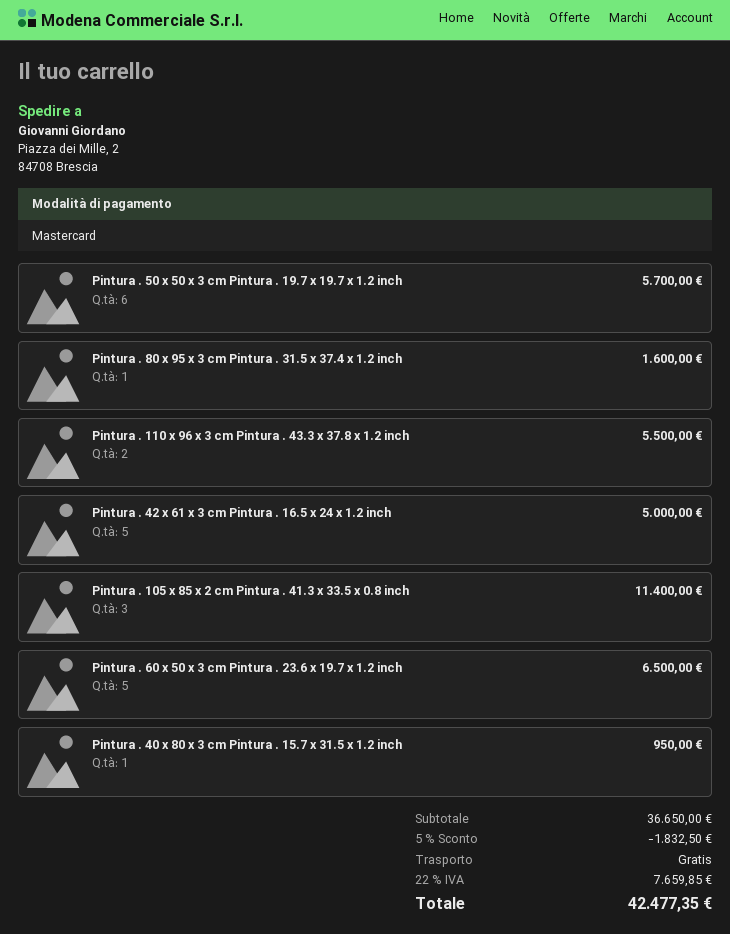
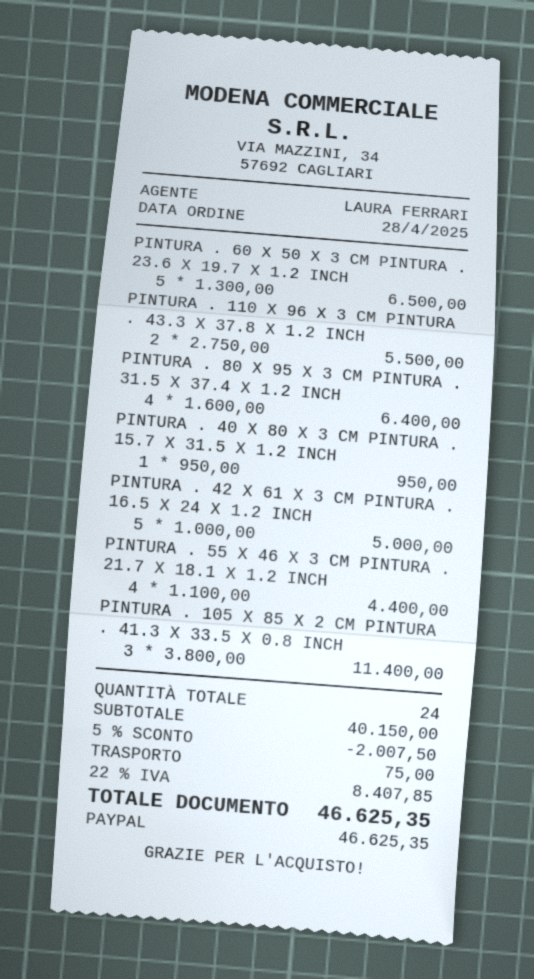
payment method: Mastercard -> PayPal
Pintura . 50 x 50 x 3 cm Pintura . 19.7 x 19.7 x 1.2 inch: 6 for 5700.00 -> none
Pintura . 80 x 95 x 3 cm Pintura . 31.5 x 37.4 x 1.2 inch: 1 for 1600.00 -> 4 for 6400.00
PINTURA . 55 X 46 X 3 CM PINTURA . 21.7 X 18.1 X 1.2 INCH: none -> 4 for 4400.00
subtotal: 36650.00 -> 40150.00
discount: 5% = 1832.50 -> 5% = 2007.50
shipping: 0.00 -> 75.00
tax: 22% = 7659.85 -> 22% = 8407.85
total: 42477.35 -> 46625.35

